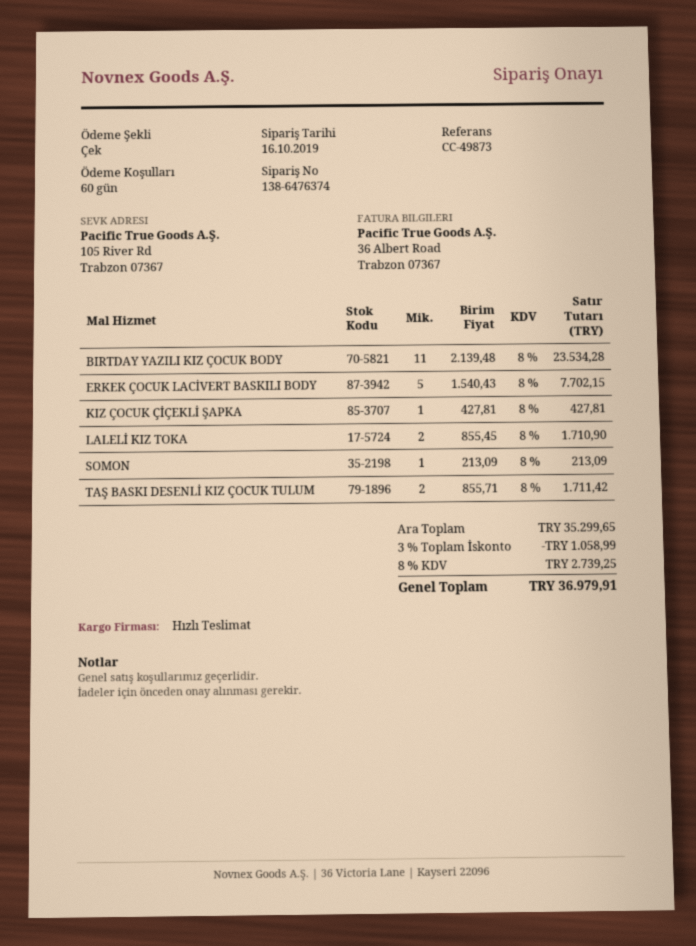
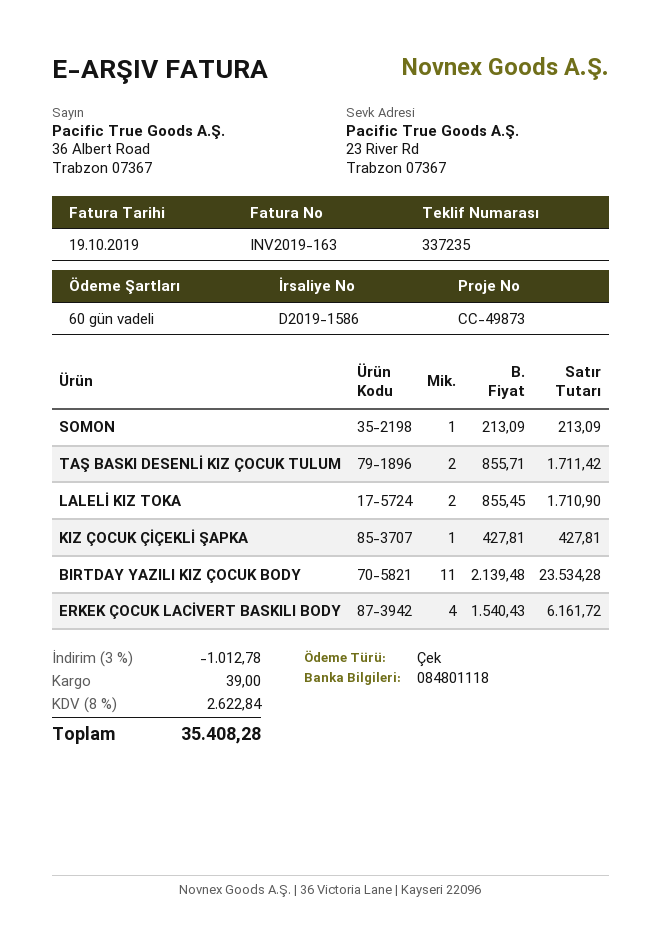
ship to: 105 River Rd, Trabzon 07367 -> 23 River Rd, Trabzon 07367
ERKEK ÇOCUK LACİVERT BASKILI BODY: 5 x 1540.43 = 7702.15 -> 4 x 1540.43 = 6161.72
discount: 3% = 1058.99 -> 3% = 1012.78
shipping: none -> 39.00
tax: 8% = 2739.25 -> 8% = 2622.84
total: 36979.91 -> 35408.28

